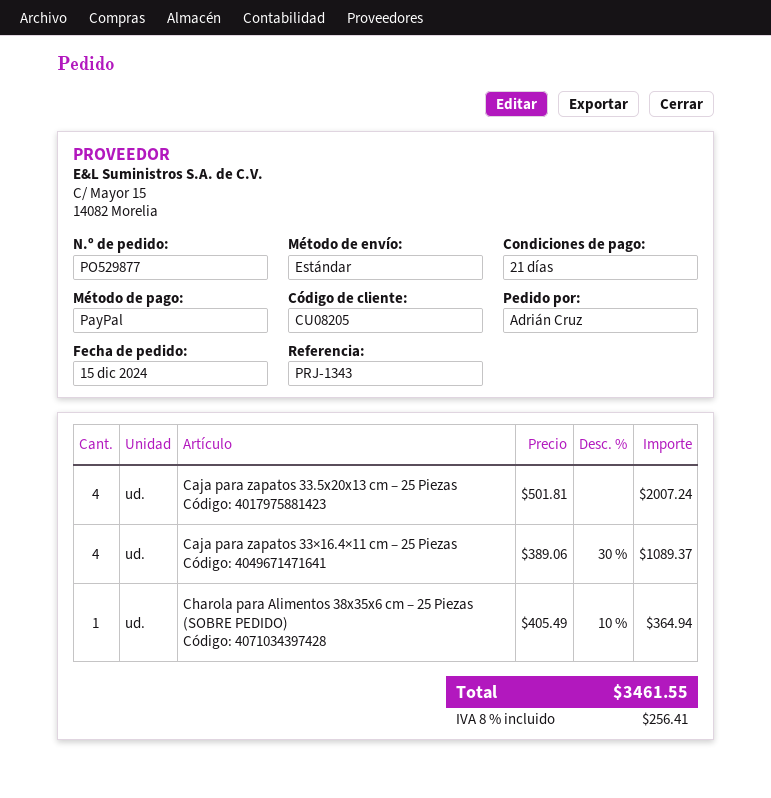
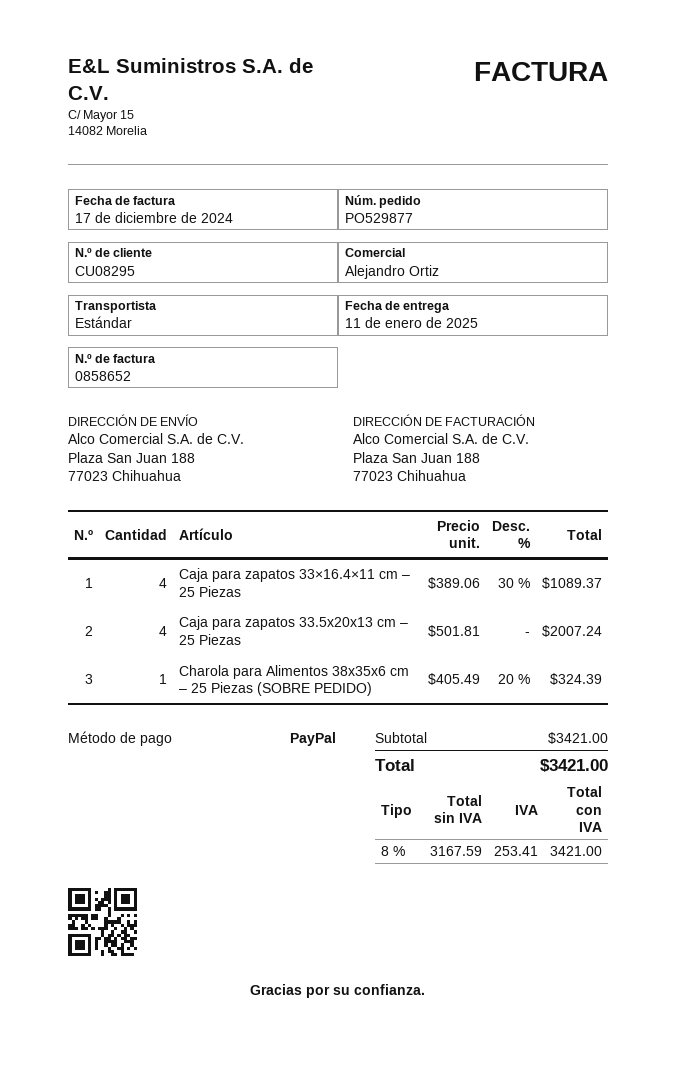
customer number: CU08205 -> CU08295
Charola para Alimentos 38x35x6 cm – 25 Piezas (SOBRE PEDIDO): 1 x 405.49 - 10% = 364.94 -> 1 x 405.49 - 20% = 324.39
tax: 8% = 256.41 -> 8% = 253.41
total: 3461.55 -> 3421.00

